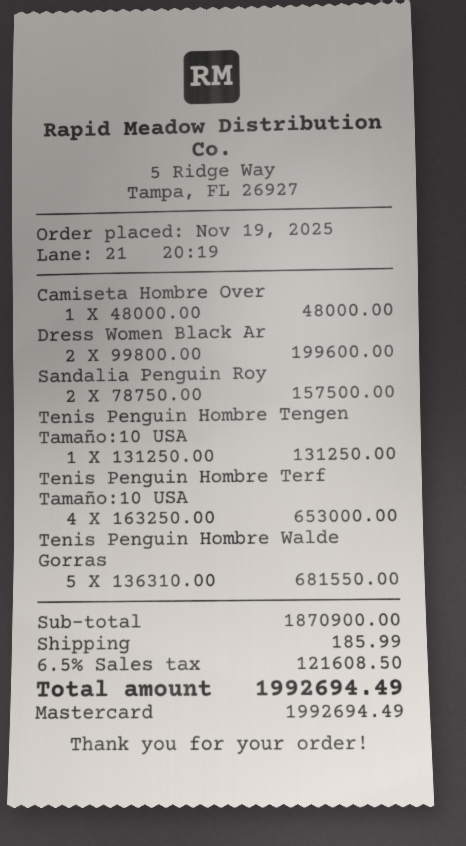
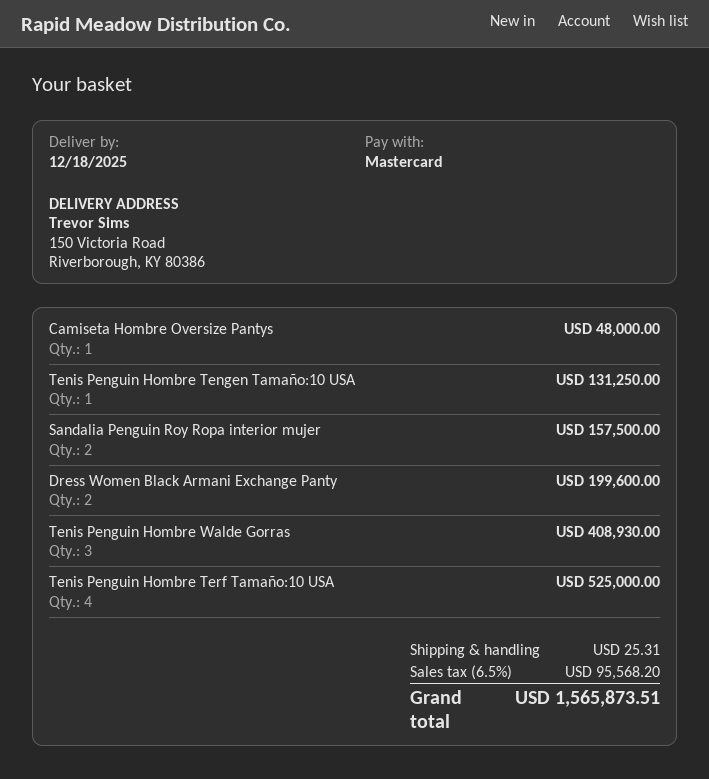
Tenis Penguin Hombre Terf Tamaño:10 USA: 4 for 653000.00 -> 4 for 525000.00
Tenis Penguin Hombre Walde Gorras: 5 for 681550.00 -> 3 for 408930.00
shipping: 185.99 -> 25.31
tax: 6.5% = 121608.50 -> 6.5% = 95568.20
total: 1992694.49 -> 1565873.51

